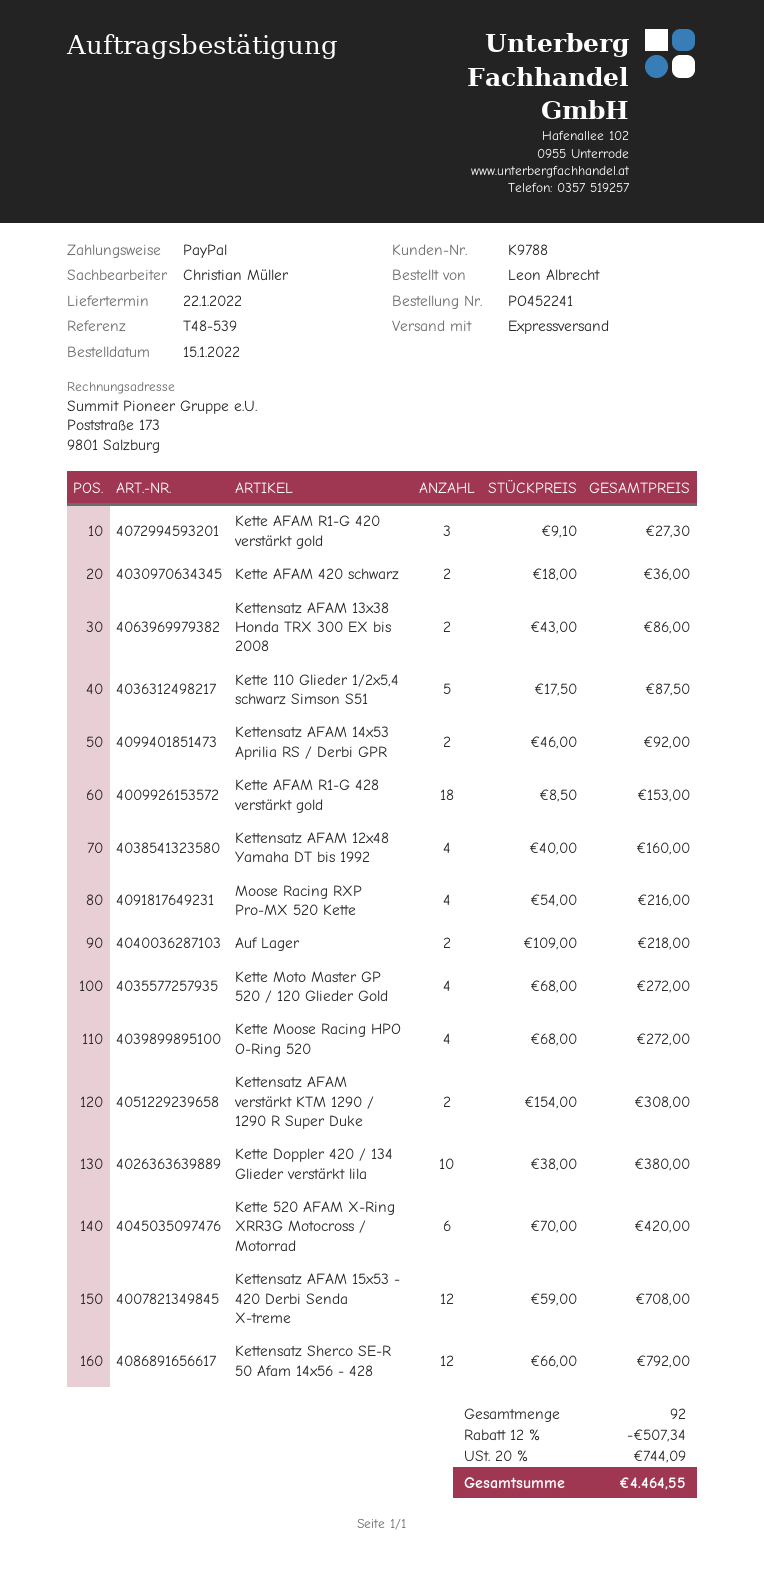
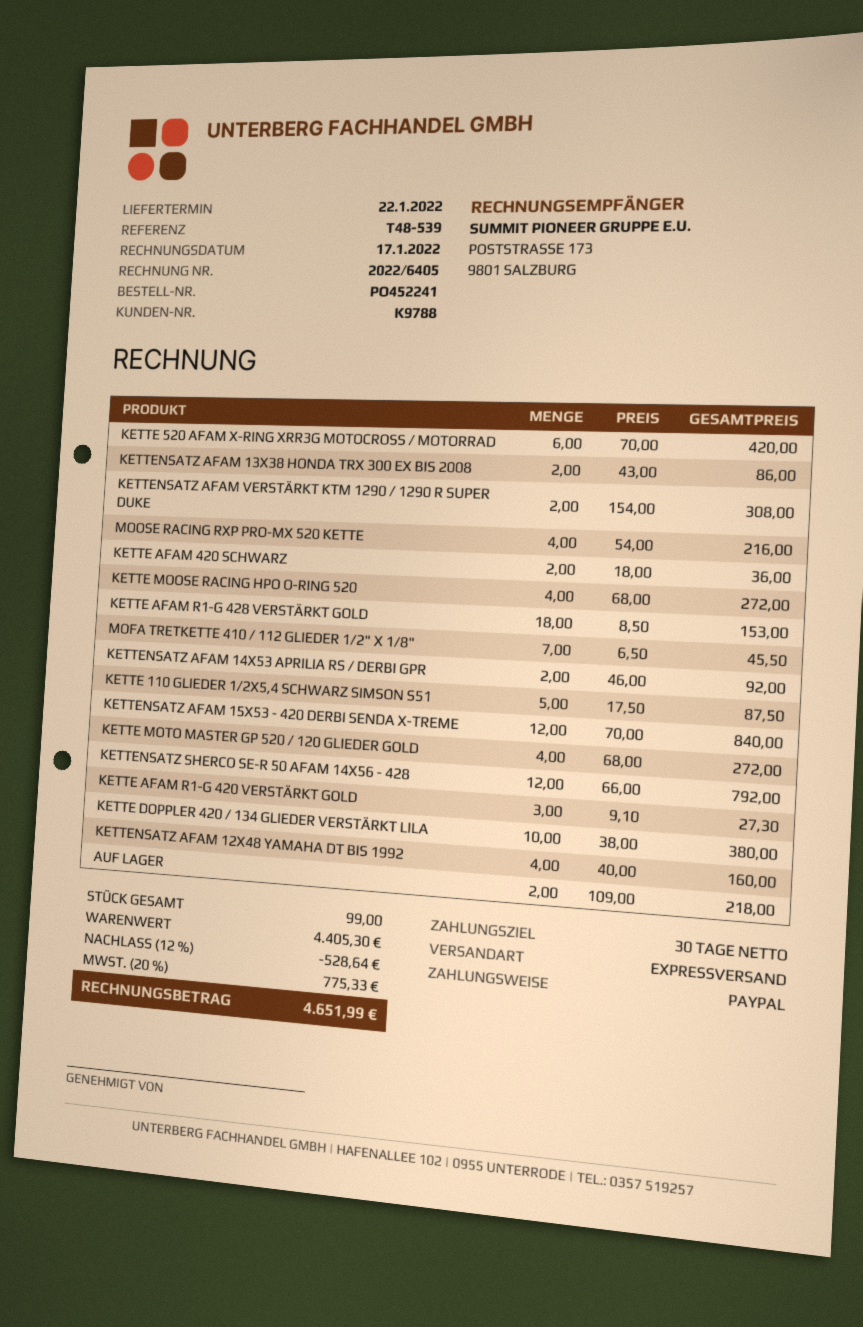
Kettensatz AFAM 15x53 - 420 Derbi Senda X-treme: 12 x 59.00 = 708.00 -> 12 x 70.00 = 840.00
MOFA TRETKETTE 410 / 112 GLIEDER 1/2" X 1/8": none -> 7 x 6.50 = 45.50
total quantity: 92 -> 99
discount: 12% = 507.34 -> 12% = 528.64
tax: 20% = 744.09 -> 20% = 775.33
total: 4464.55 -> 4651.99

